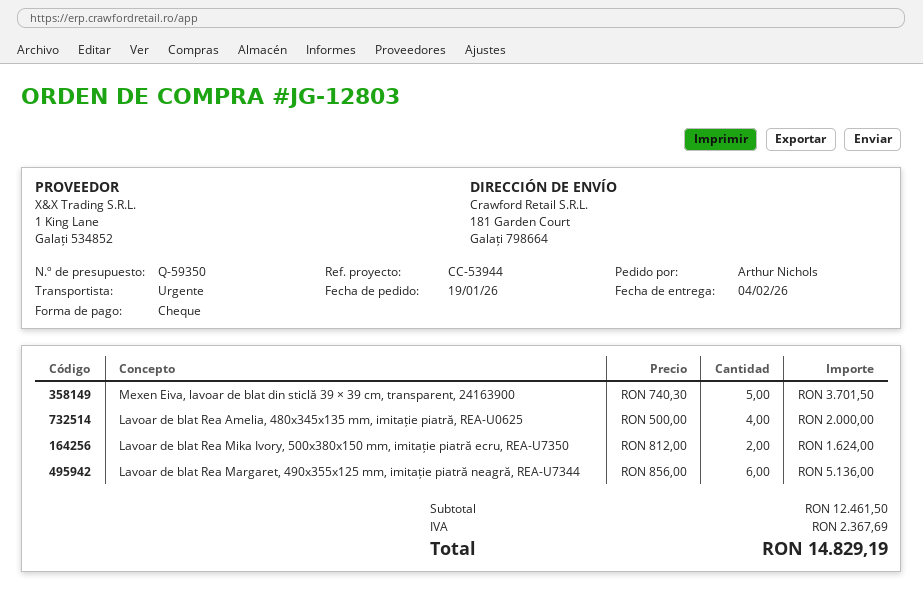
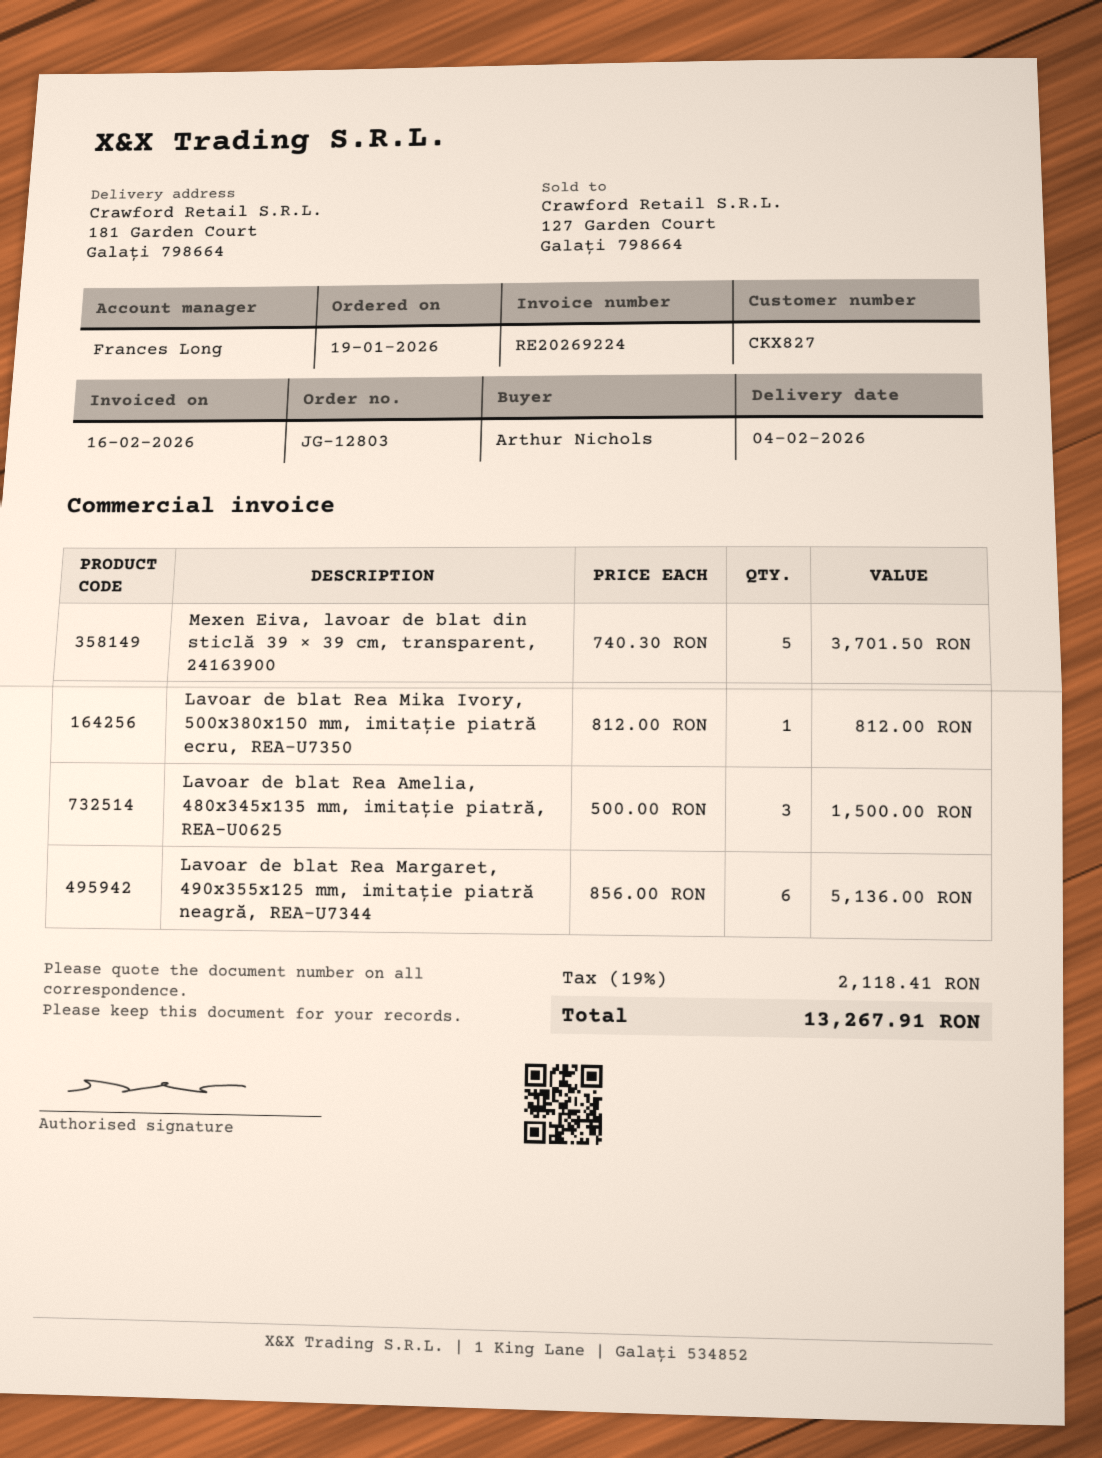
Lavoar de blat Rea Amelia, 480x345x135 mm, imitație piatră, REA-U0625: 4 x 500.00 = 2000.00 -> 3 x 500.00 = 1500.00
Lavoar de blat Rea Mika Ivory, 500x380x150 mm, imitație piatră ecru, REA-U7350: 2 x 812.00 = 1624.00 -> 1 x 812.00 = 812.00
tax: 2367.69 -> 2118.41
total: 14829.19 -> 13267.91

